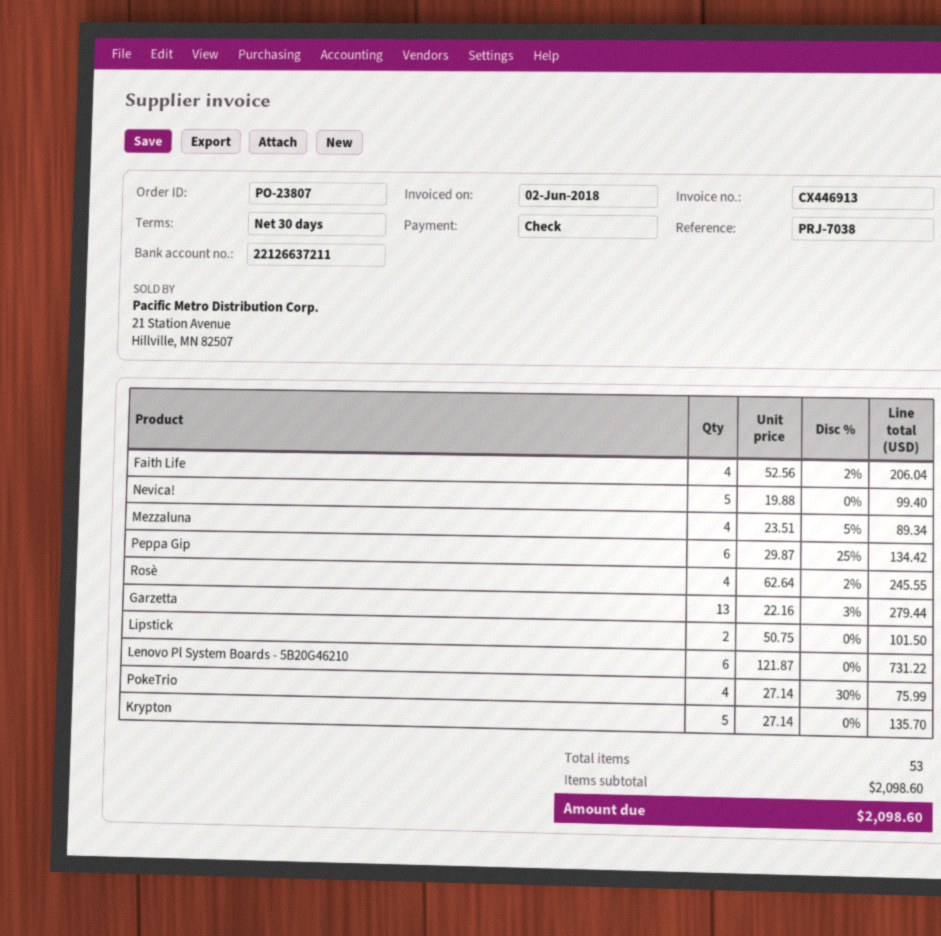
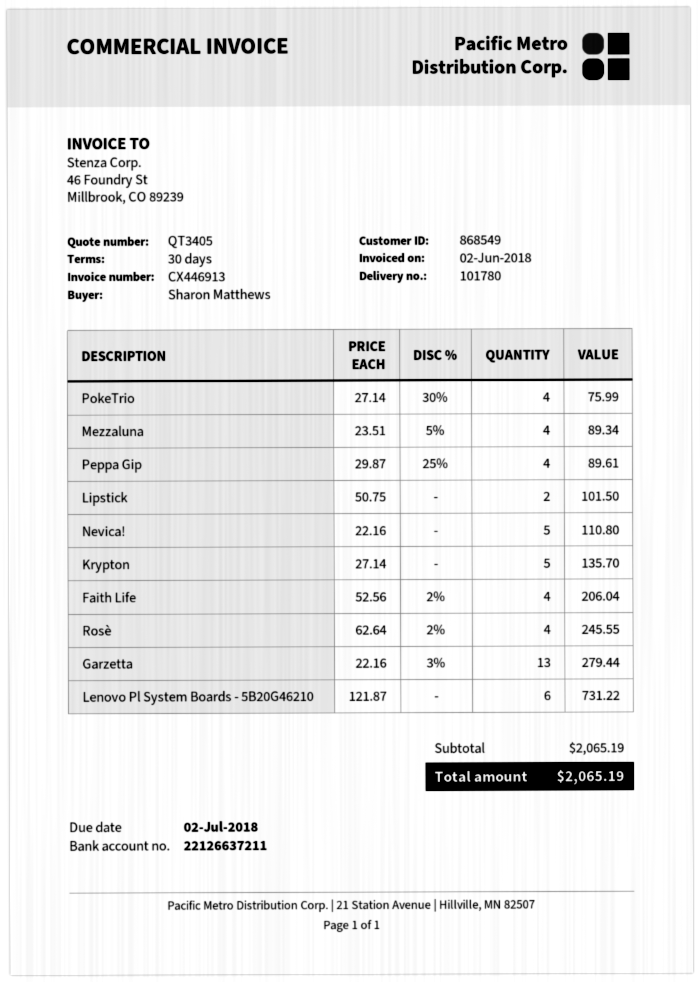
Nevica!: 5 x 19.88 = 99.40 -> 5 x 22.16 = 110.80
Peppa Gip: 6 x 29.87 - 25% = 134.42 -> 4 x 29.87 - 25% = 89.61
subtotal: 2098.60 -> 2065.19
total: 2098.60 -> 2065.19

